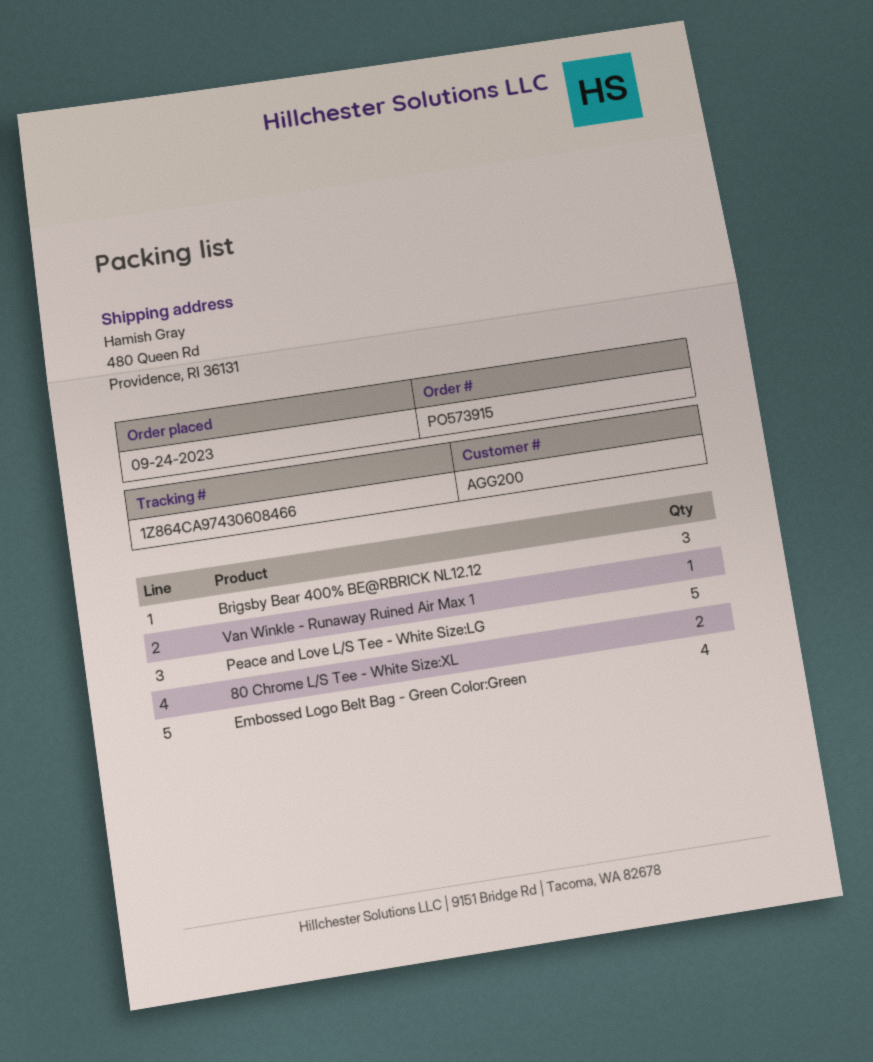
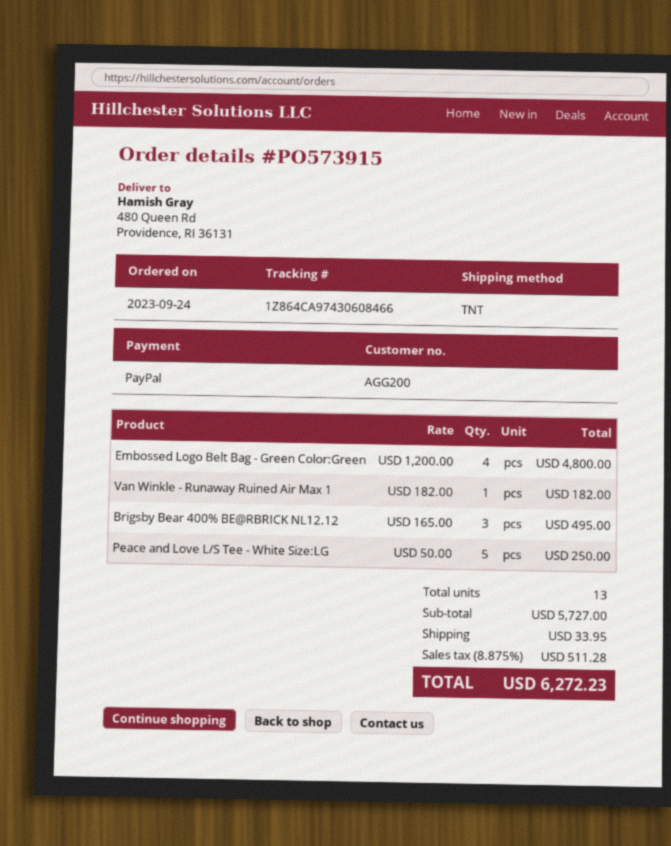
80 Chrome L/S Tee - White Size:XL: 2 -> none

